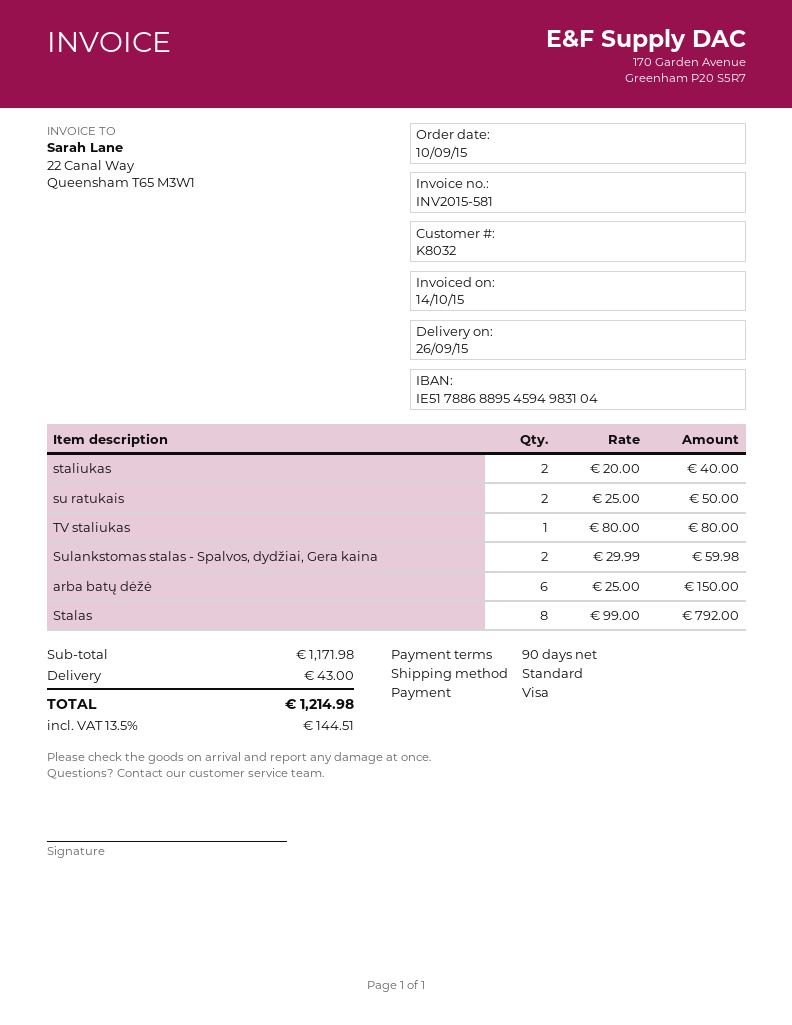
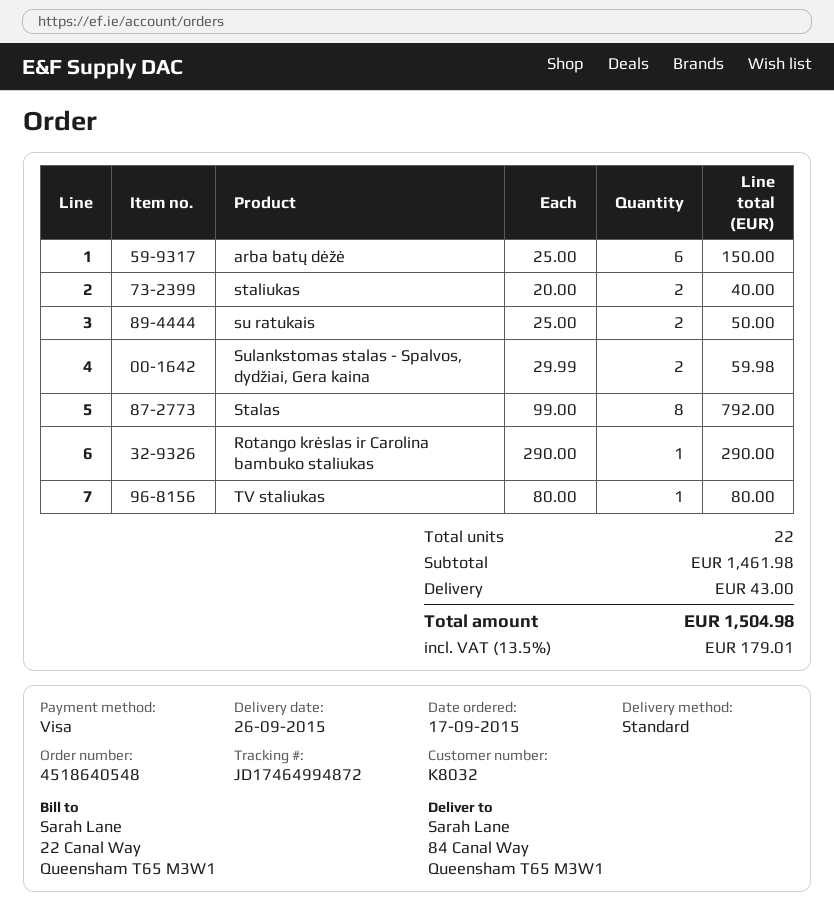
order date: 2015-09-10 -> 2015-09-17
Rotango krėslas ir Carolina bambuko staliukas: none -> 1 x 290.00 = 290.00
subtotal: 1171.98 -> 1461.98
tax: 13.5% = 144.51 -> 13.5% = 179.01
total: 1214.98 -> 1504.98

